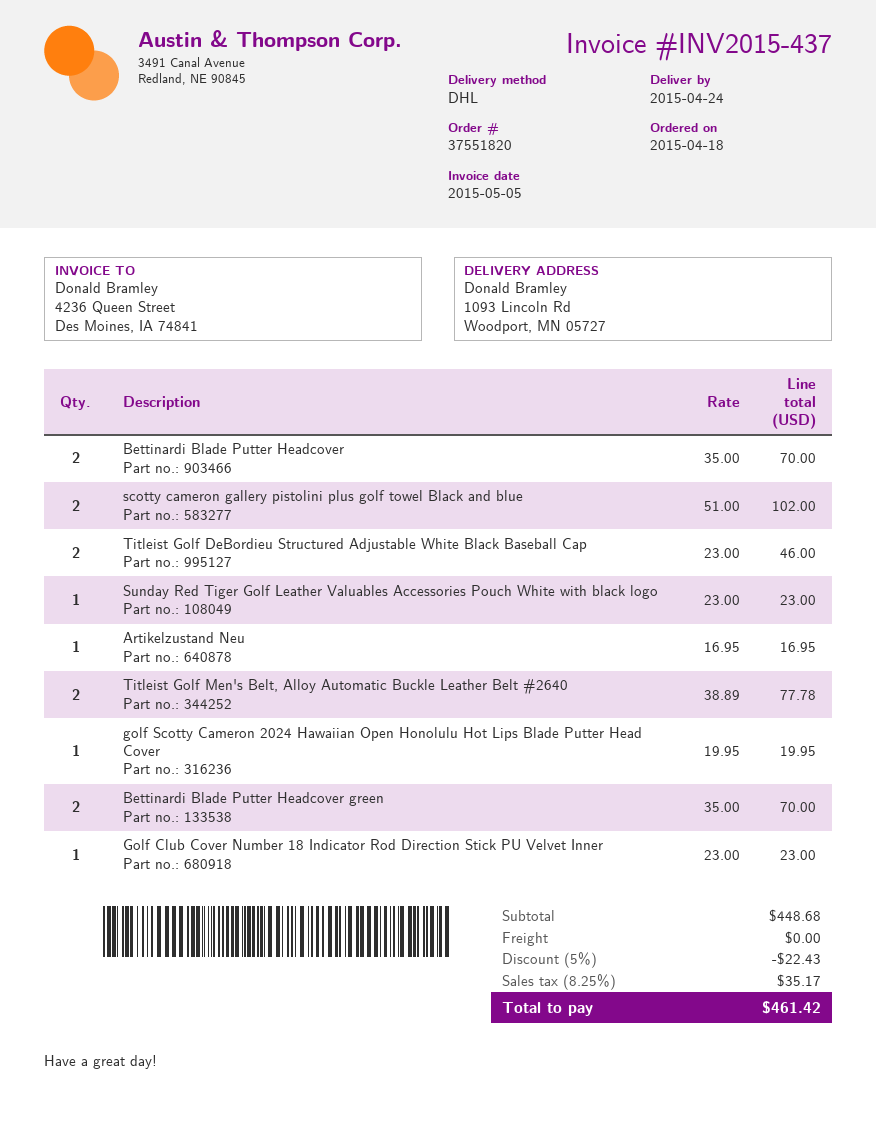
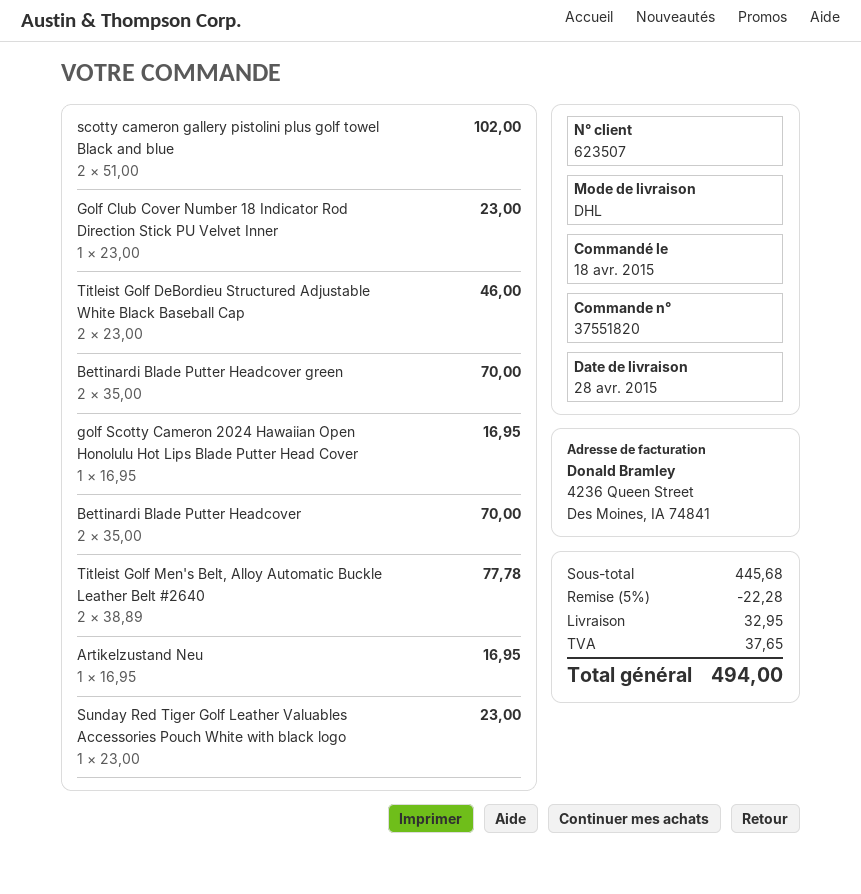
delivery date: 2015-04-24 -> 2015-04-28
golf Scotty Cameron 2024 Hawaiian Open Honolulu Hot Lips Blade Putter Head Cover: 1 x 19.95 = 19.95 -> 1 x 16.95 = 16.95
subtotal: 448.68 -> 445.68
discount: 5% = 22.43 -> 5% = 22.28
shipping: 0.00 -> 32.95
tax: 35.17 -> 37.65
total: 461.42 -> 494.00

